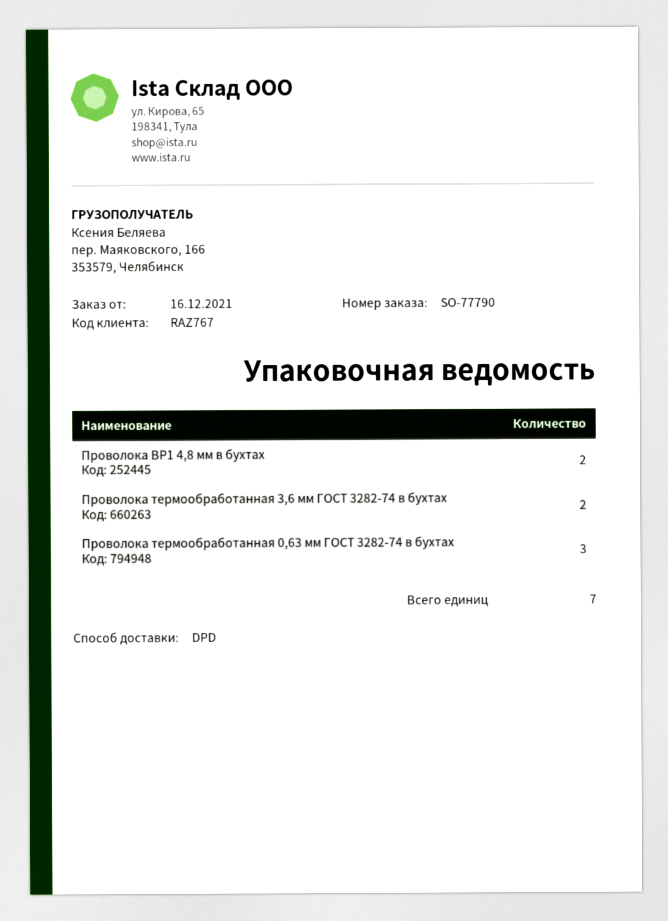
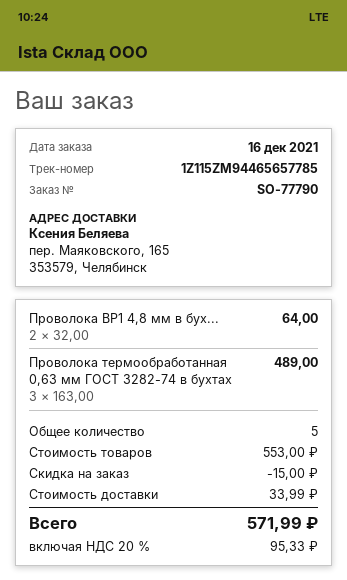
ship to: пер. Маяковского, 166, 353579, Челябинск -> пер. Маяковского, 165, 353579, Челябинск
Проволока термообработанная 3,6 мм ГОСТ 3282-74 в бухтах: 2 -> none
total quantity: 7 -> 5

